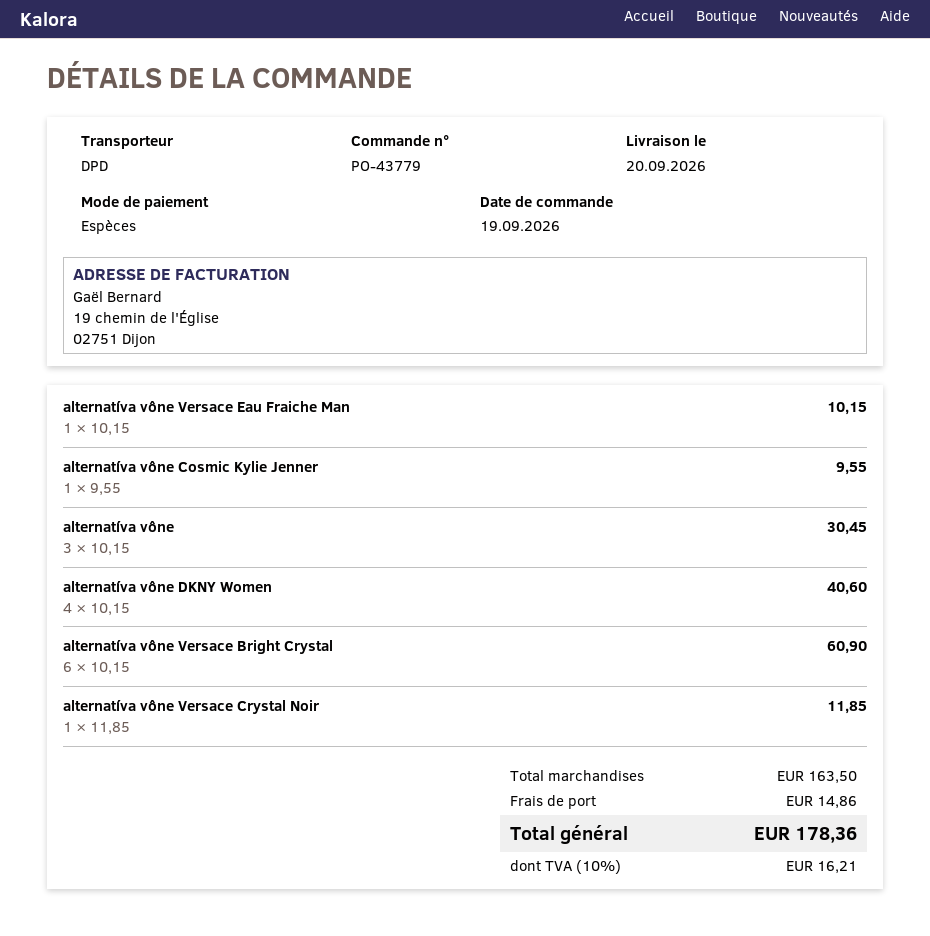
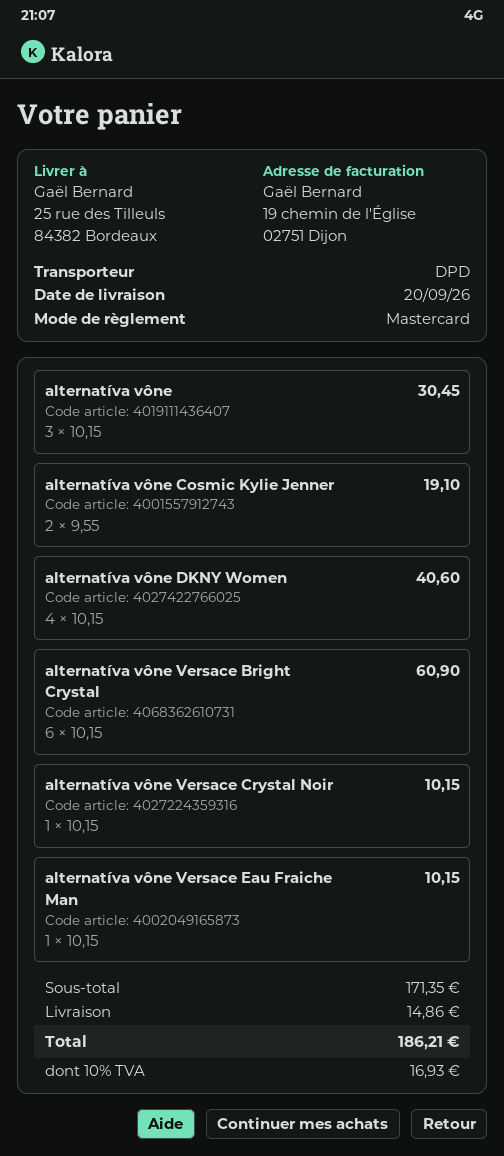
payment method: cash -> Mastercard
alternatíva vône Cosmic Kylie Jenner: 1 x 9.55 = 9.55 -> 2 x 9.55 = 19.10
alternatíva vône Versace Crystal Noir: 1 x 11.85 = 11.85 -> 1 x 10.15 = 10.15
subtotal: 163.50 -> 171.35
tax: 10% = 16.21 -> 10% = 16.93
total: 178.36 -> 186.21

